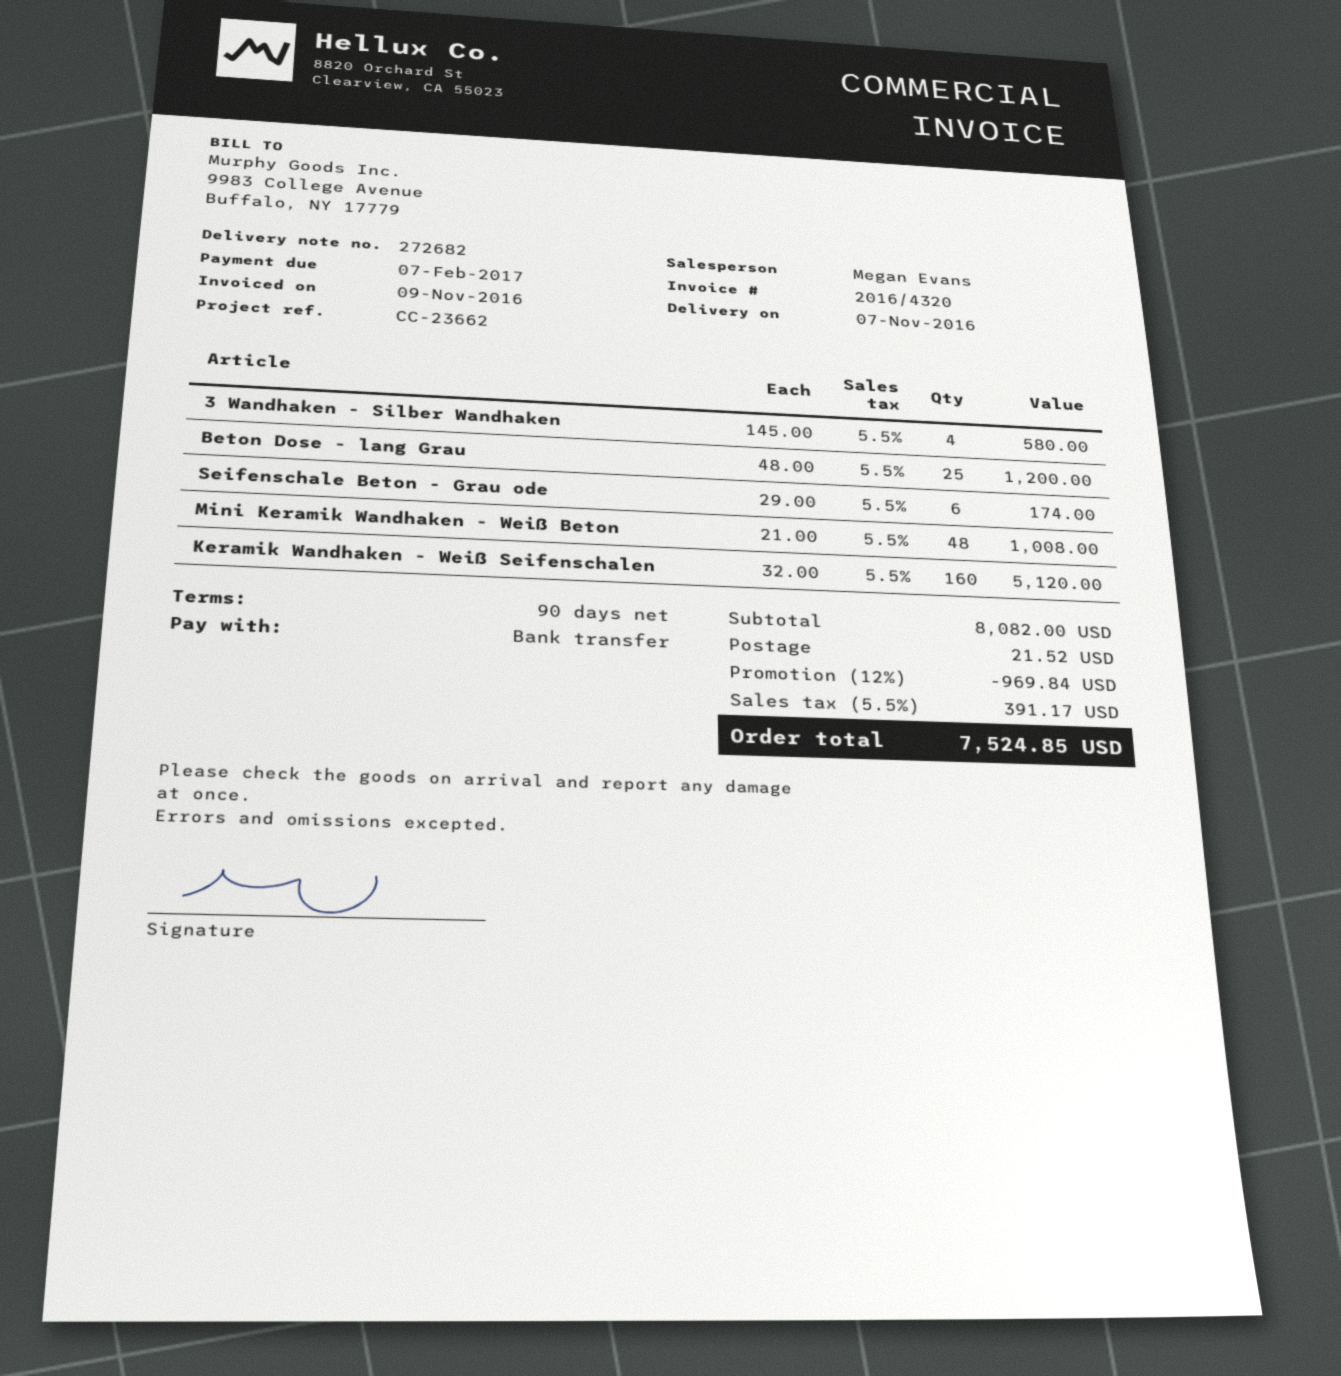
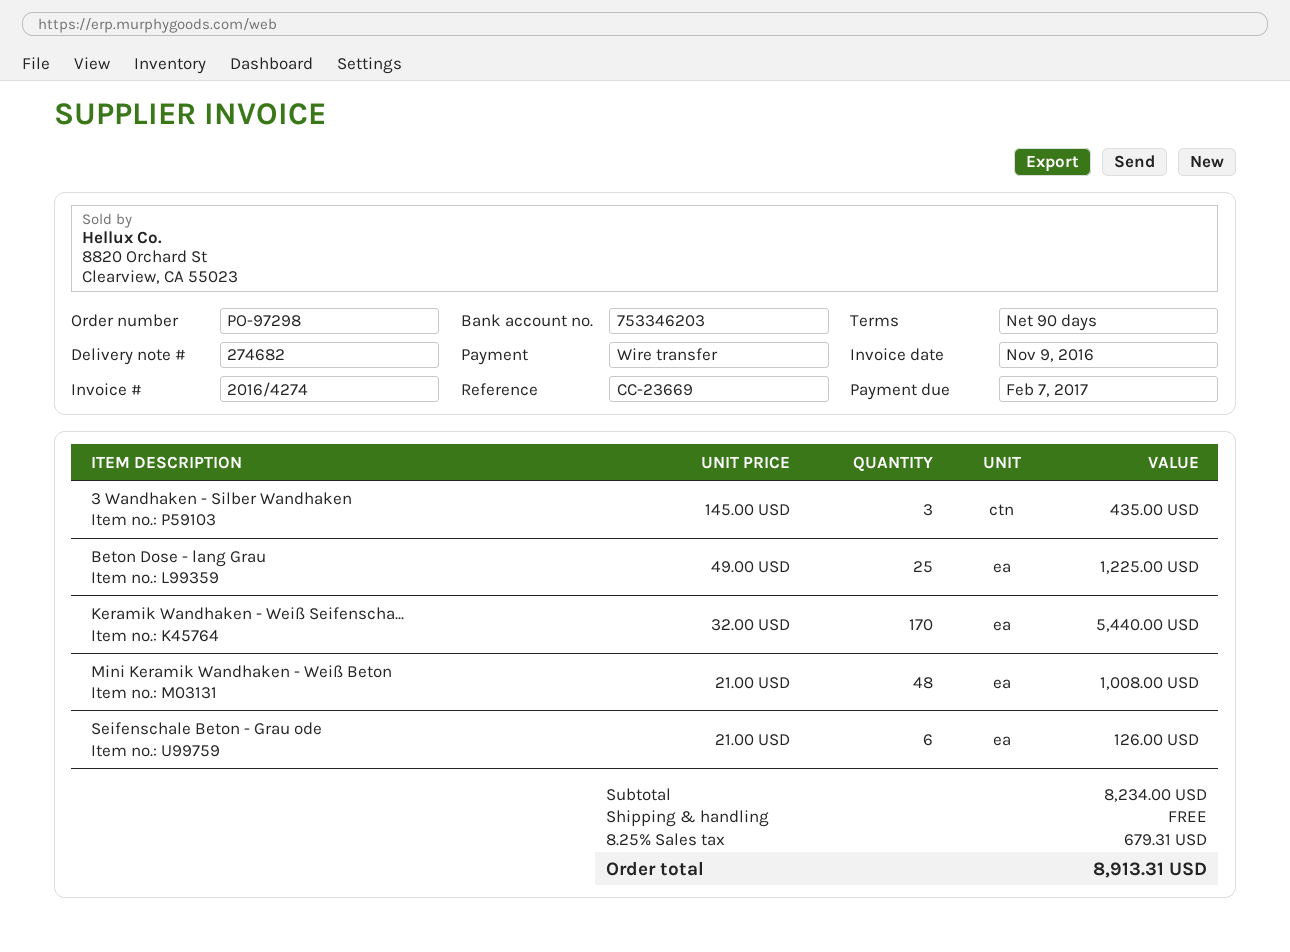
delivery note number: 272682 -> 274682
invoice number: 2016/4320 -> 2016/4274
reference: CC-23662 -> CC-23669
3 Wandhaken - Silber Wandhaken: 4 x 145.00 = 580.00 -> 3 x 145.00 = 435.00
Beton Dose - lang Grau: 25 x 48.00 = 1200.00 -> 25 x 49.00 = 1225.00
Seifenschale Beton - Grau ode: 6 x 29.00 = 174.00 -> 6 x 21.00 = 126.00
Keramik Wandhaken - Weiß Seifenschalen: 160 x 32.00 = 5120.00 -> 170 x 32.00 = 5440.00
subtotal: 8082.00 -> 8234.00
discount: 12% = 969.84 -> none
shipping: 21.52 -> 0.00
tax: 5.5% = 391.17 -> 8.25% = 679.31
total: 7524.85 -> 8913.31

